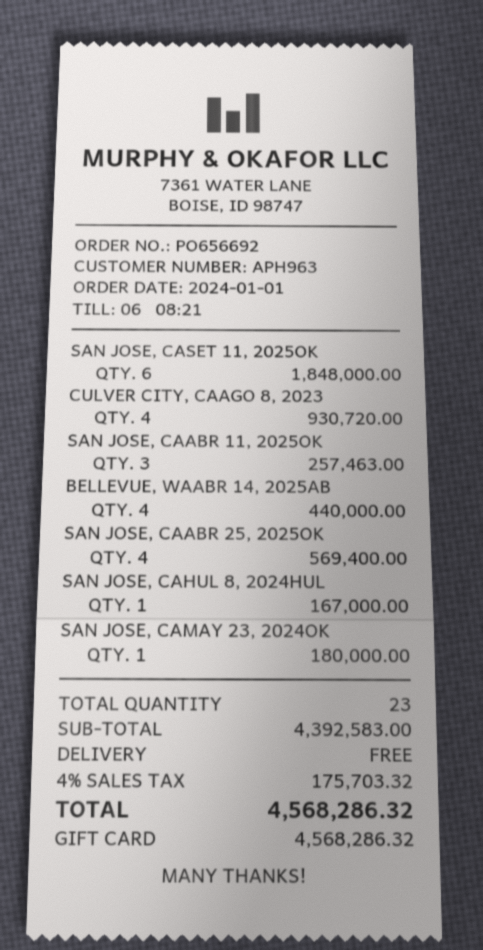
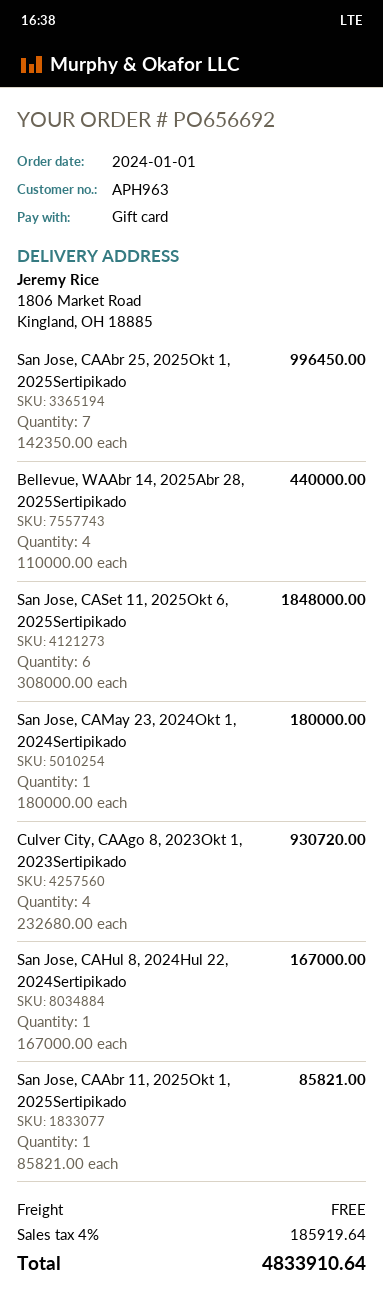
SAN JOSE, CAABR 11, 2025OK: 3 for 257463.00 -> 1 for 85821.00
SAN JOSE, CAABR 25, 2025OK: 4 for 569400.00 -> 7 for 996450.00
tax: 4% = 175703.32 -> 4% = 185919.64
total: 4568286.32 -> 4833910.64

